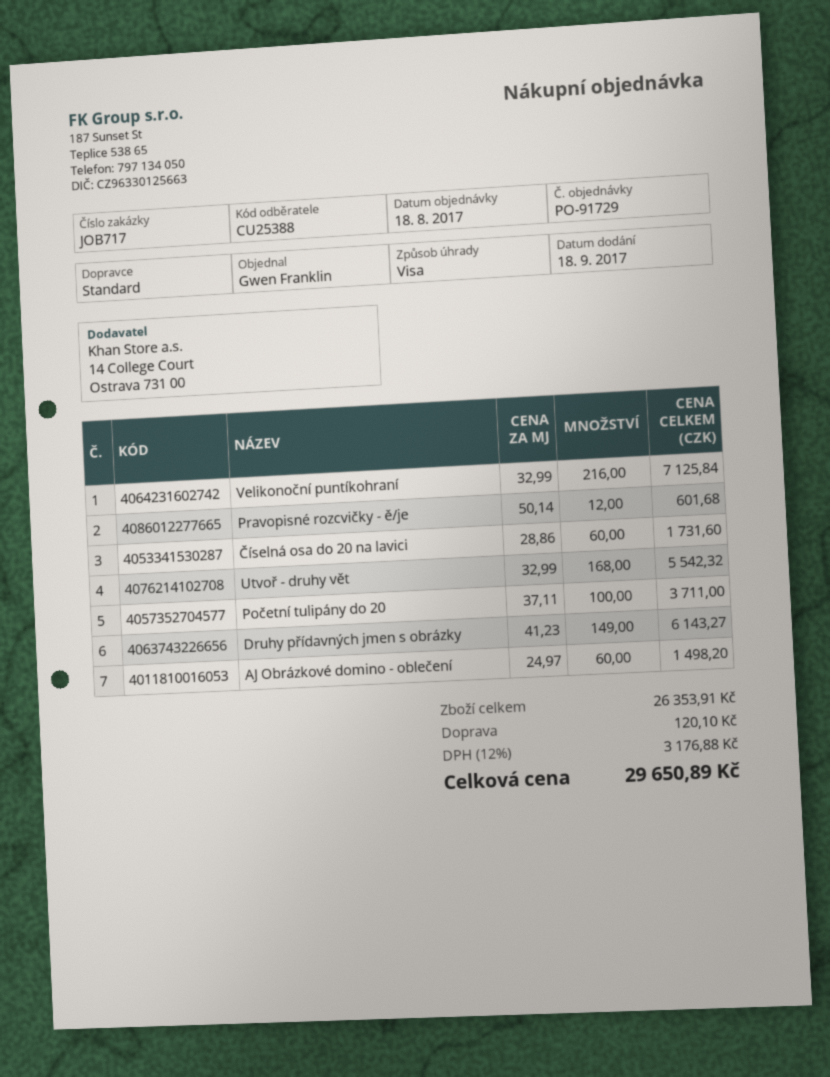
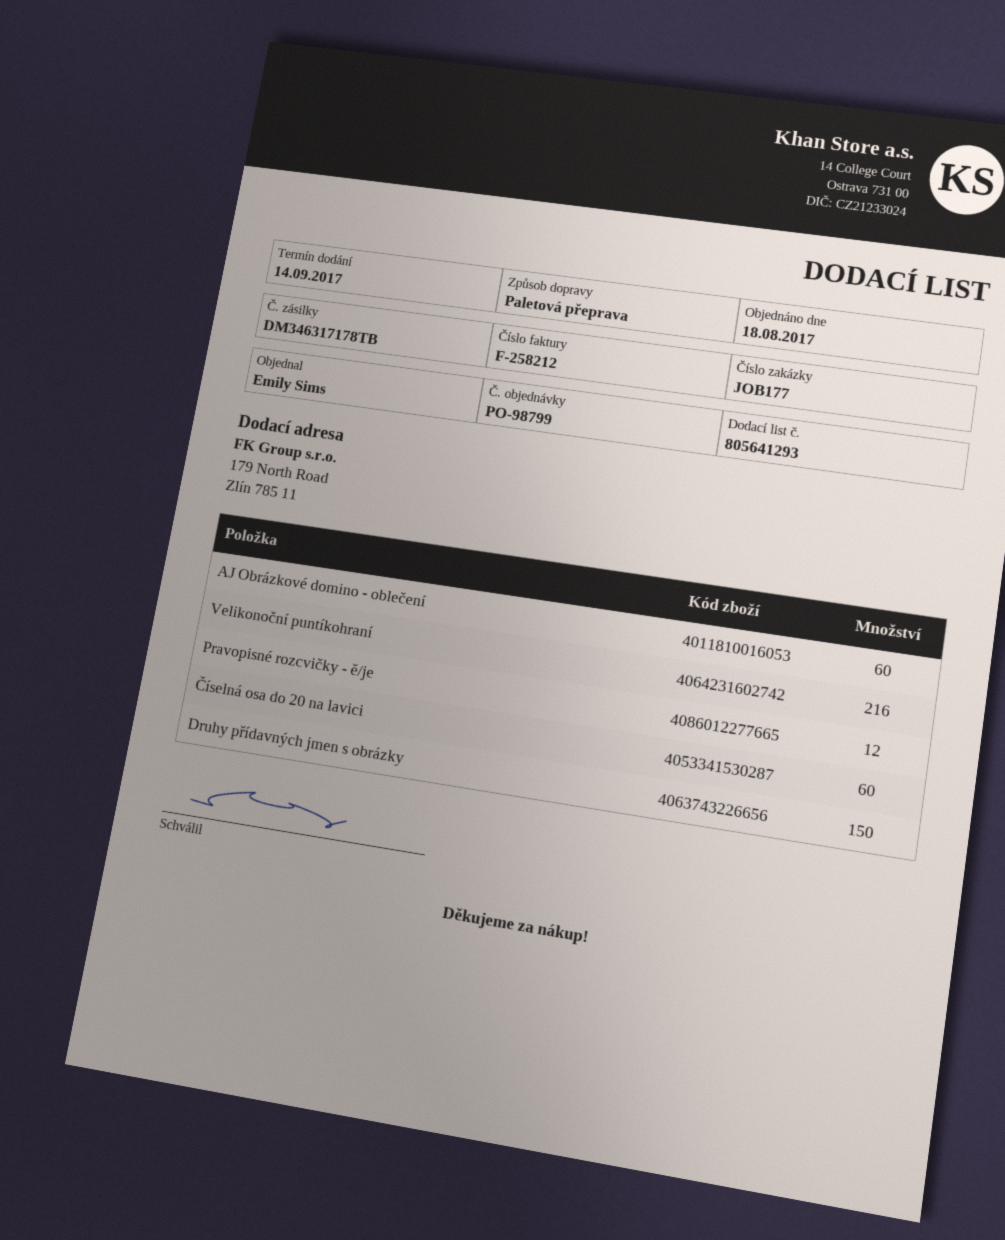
order number: PO-91729 -> PO-98799
delivery date: 2017-09-18 -> 2017-09-14
reference: JOB717 -> JOB177
ordered by: Gwen Franklin -> Emily Sims
shipping method: standard -> pallet freight
Utvoř - druhy vět: 168 -> none
Početní tulipány do 20: 100 -> none
Druhy přídavných jmen s obrázky: 149 -> 150

